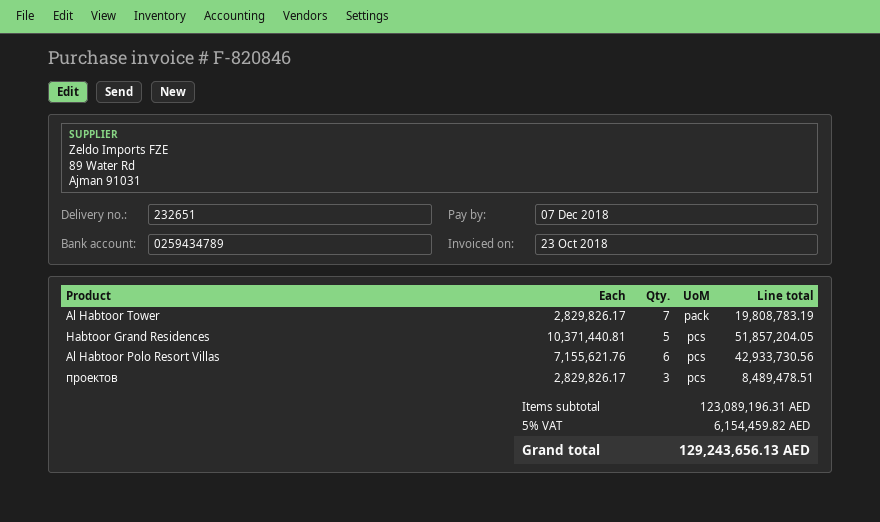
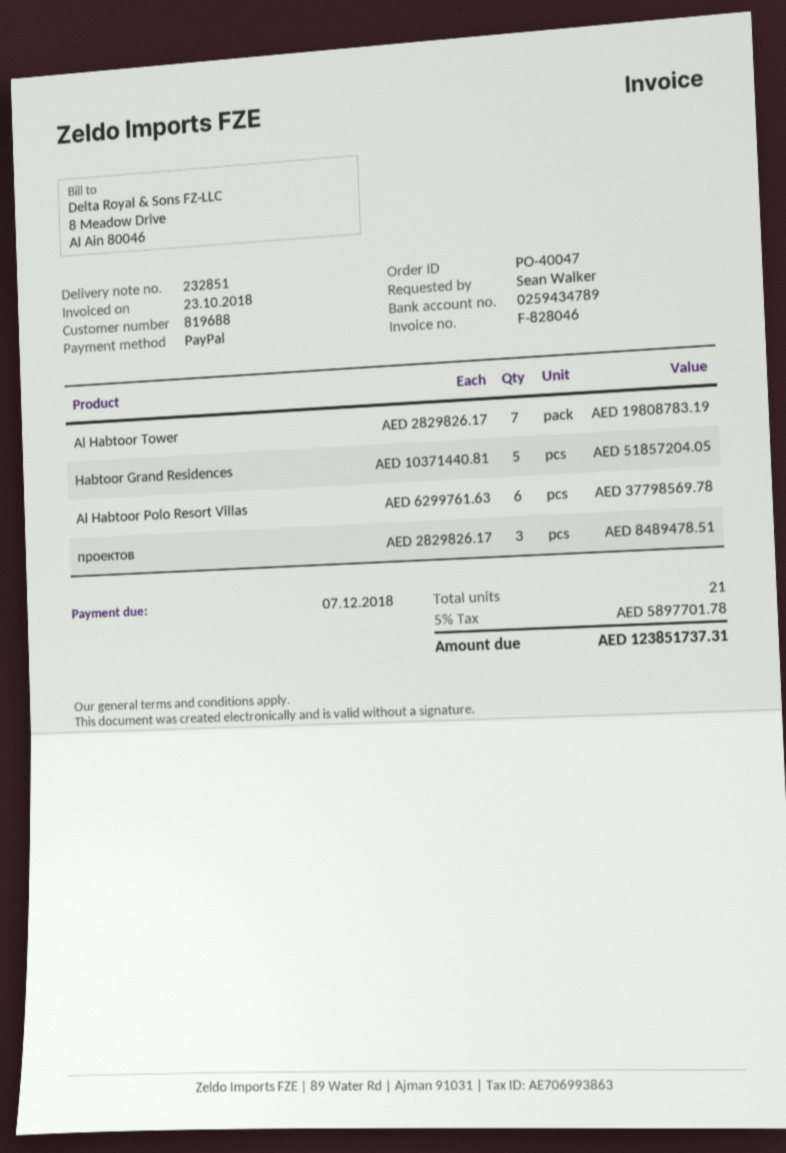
delivery note number: 232651 -> 232851
invoice number: F-820846 -> F-828046
Al Habtoor Polo Resort Villas: 6 x 7155621.76 = 42933730.56 -> 6 x 6299761.63 = 37798569.78
tax: 5% = 6154459.82 -> 5% = 5897701.78
total: 129243656.13 -> 123851737.31

